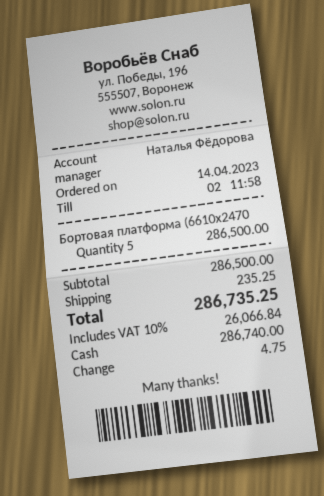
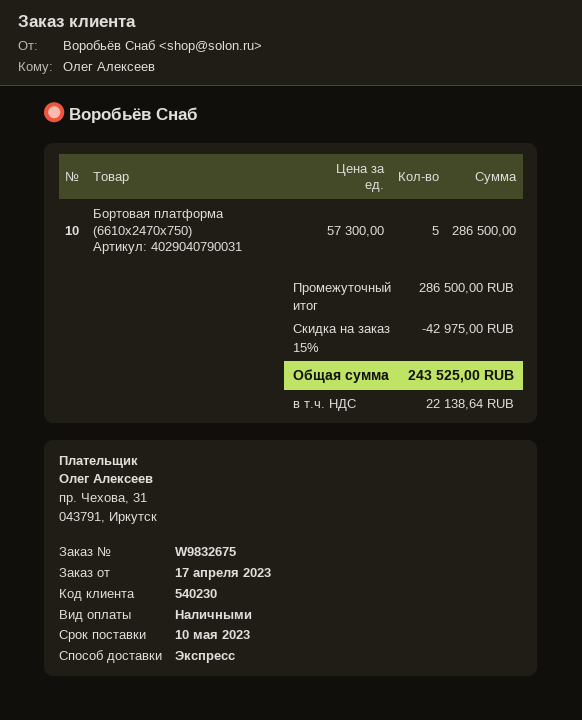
order date: 2023-04-14 -> 2023-04-17
discount: none -> 15% = 42975.00
shipping: 235.25 -> none
tax: 26066.84 -> 22138.64
total: 286735.25 -> 243525.00

